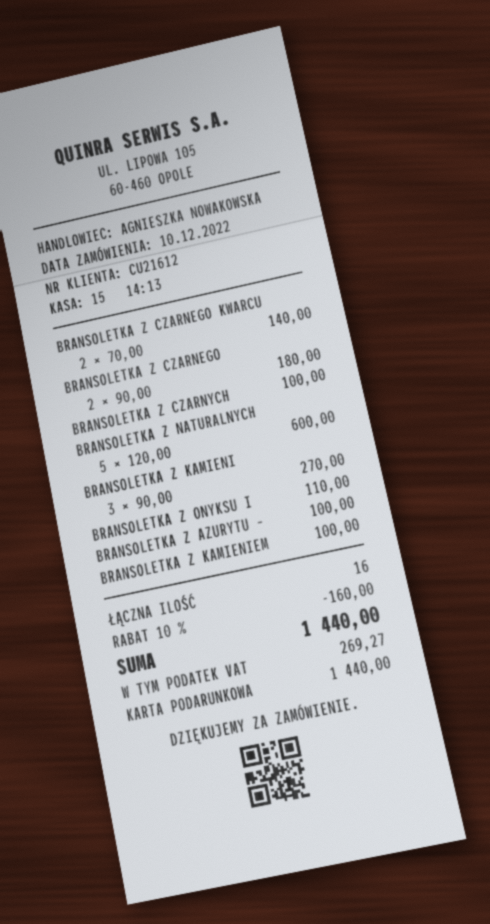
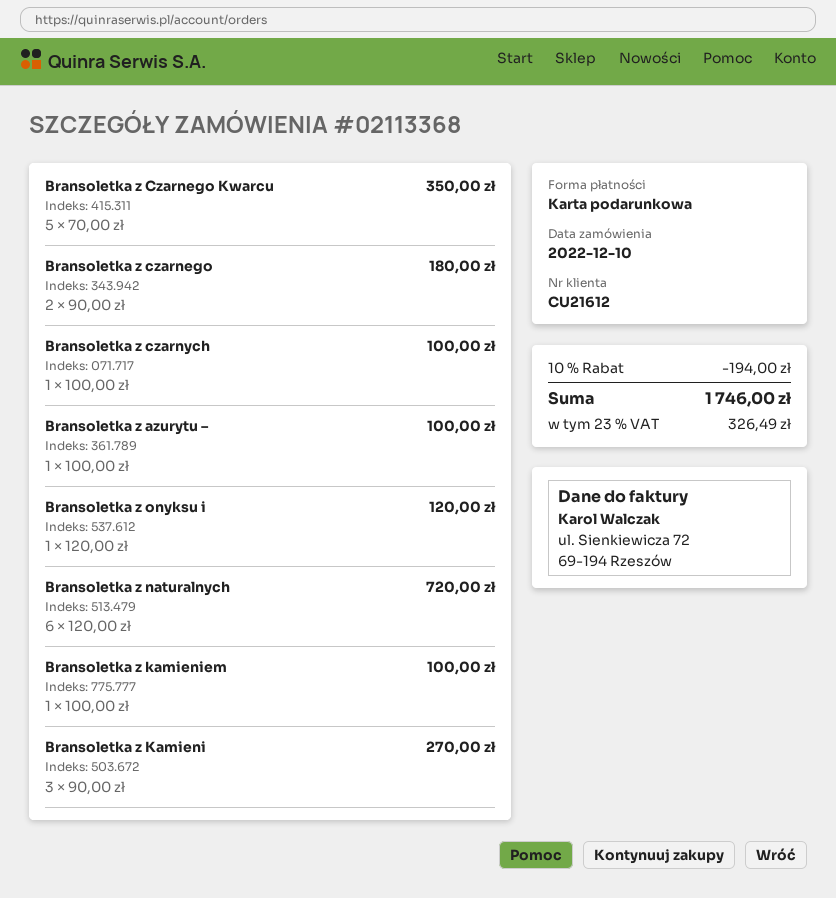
BRANSOLETKA Z CZARNEGO KWARCU: 2 x 70.00 = 140.00 -> 5 x 70.00 = 350.00
BRANSOLETKA Z NATURALNYCH: 5 x 120.00 = 600.00 -> 6 x 120.00 = 720.00
BRANSOLETKA Z ONYKSU I: 1 x 110.00 = 110.00 -> 1 x 120.00 = 120.00
discount: 10% = 160.00 -> 10% = 194.00
tax: 269.27 -> 326.49
total: 1440.00 -> 1746.00

